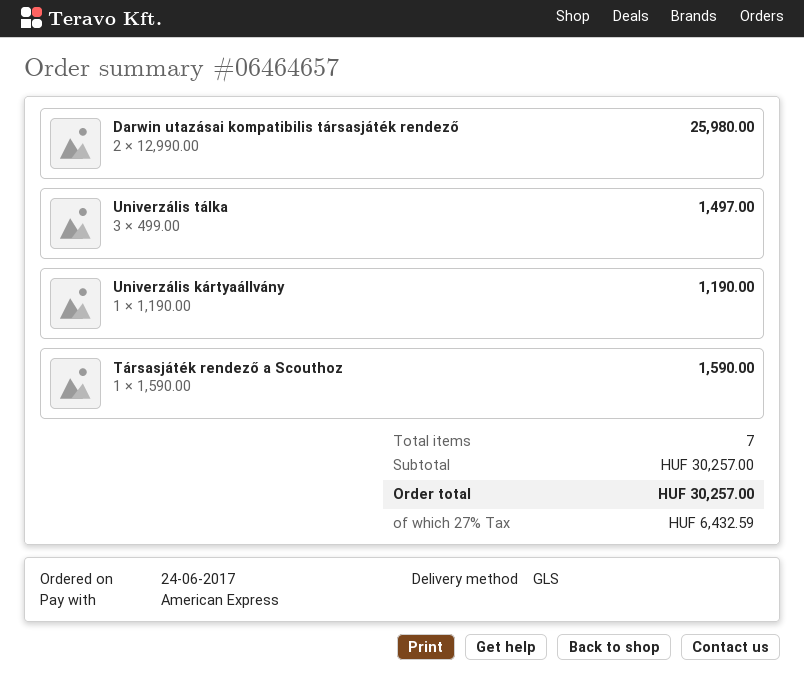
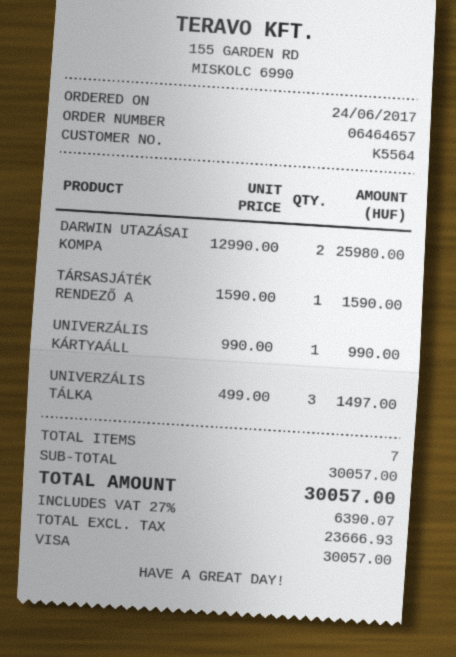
payment method: American Express -> Visa
Univerzális kártyaállvány: 1 x 1190.00 = 1190.00 -> 1 x 990.00 = 990.00
subtotal: 30257.00 -> 30057.00
tax: 27% = 6432.59 -> 27% = 6390.07
total: 30257.00 -> 30057.00

